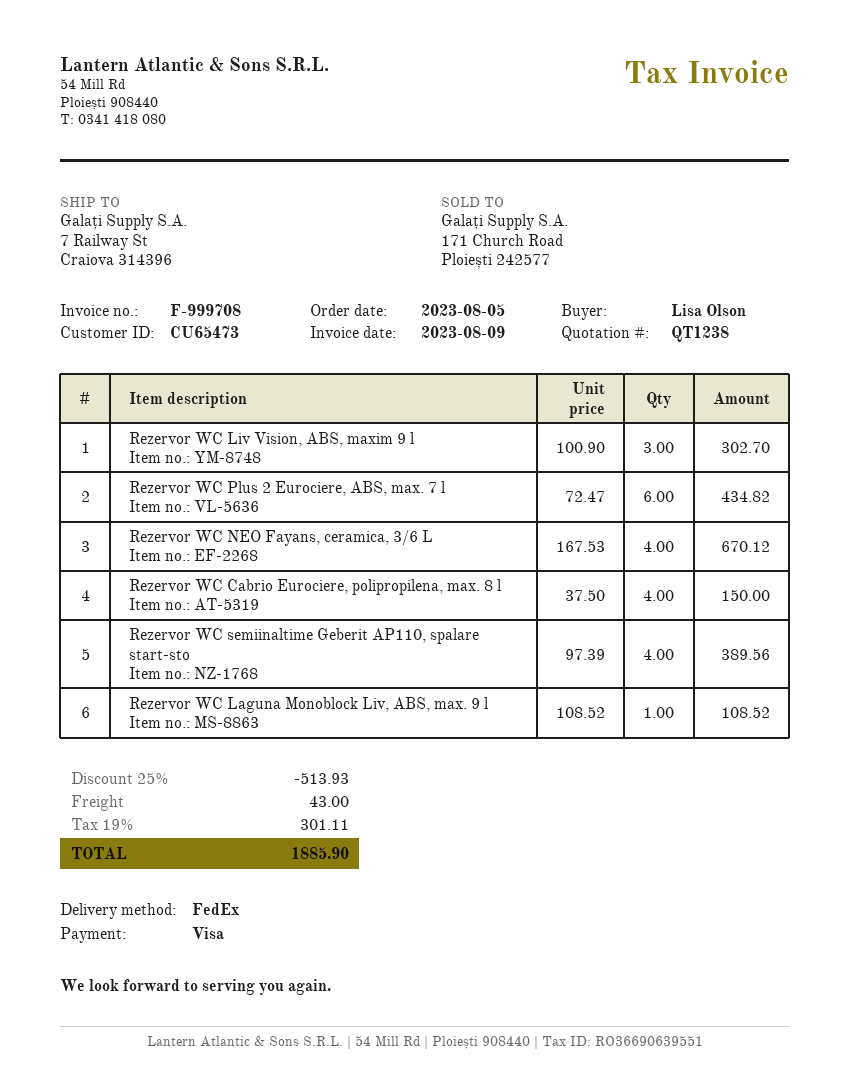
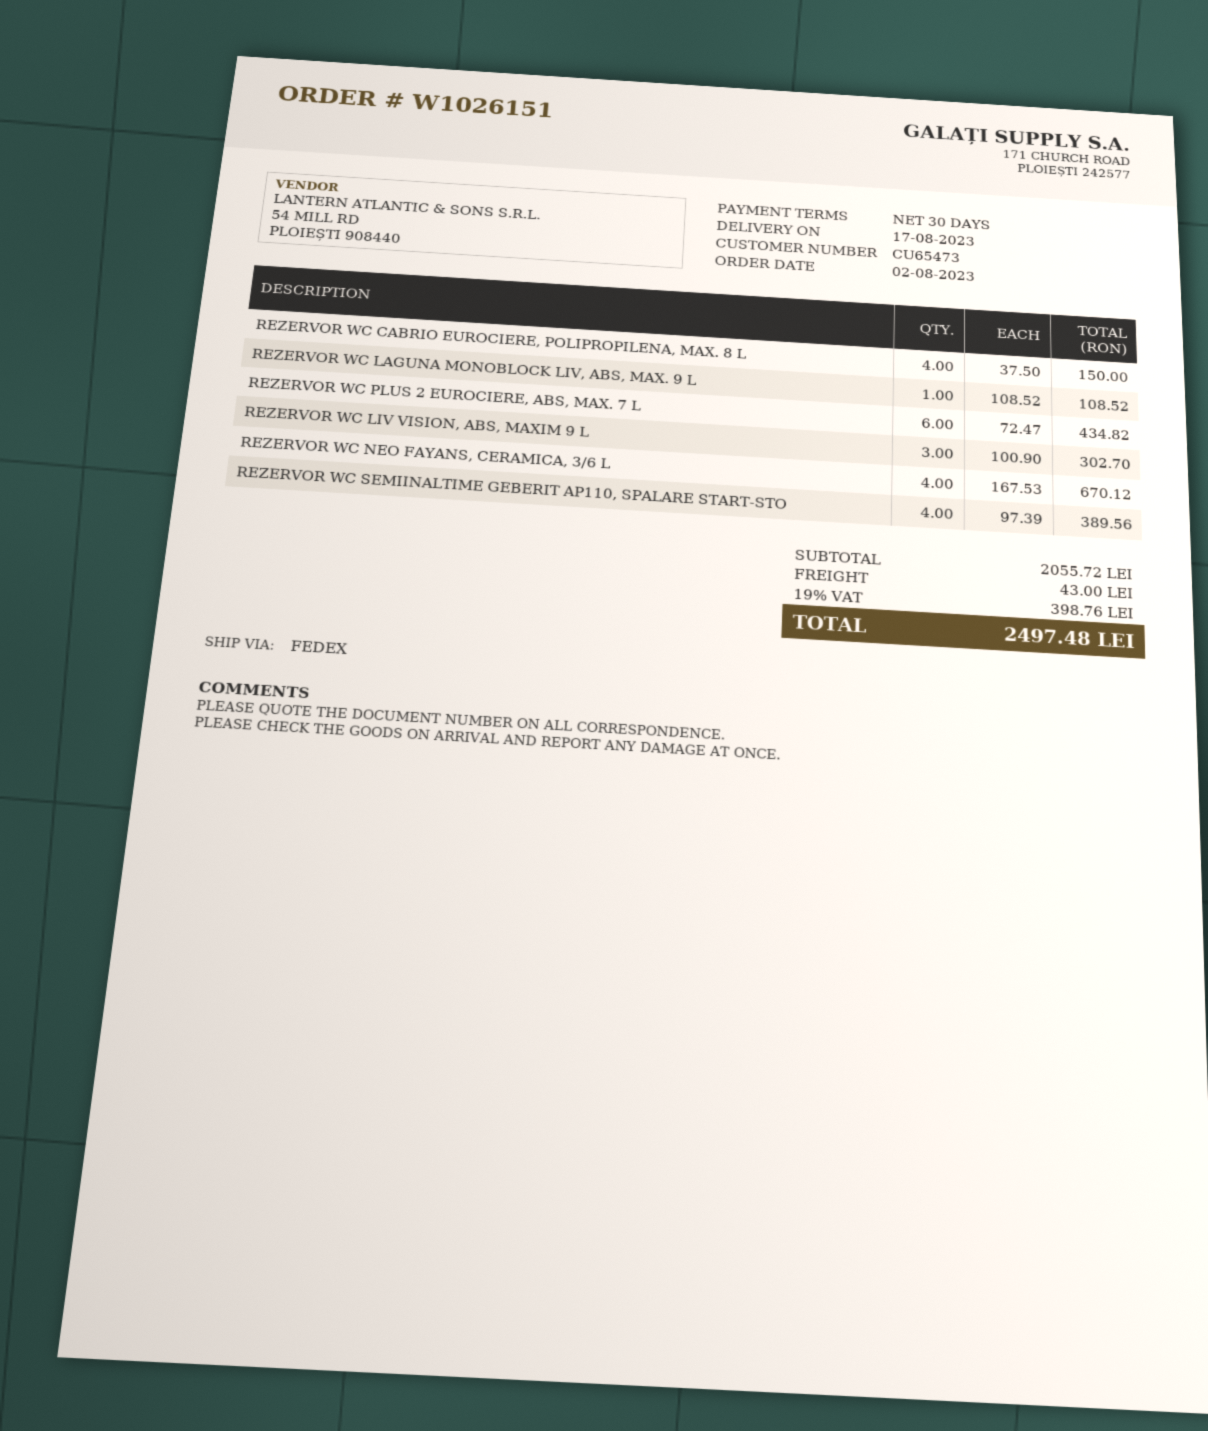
order date: 2023-08-05 -> 2023-08-02
discount: 25% = 513.93 -> none
tax: 19% = 301.11 -> 19% = 398.76
total: 1885.90 -> 2497.48

